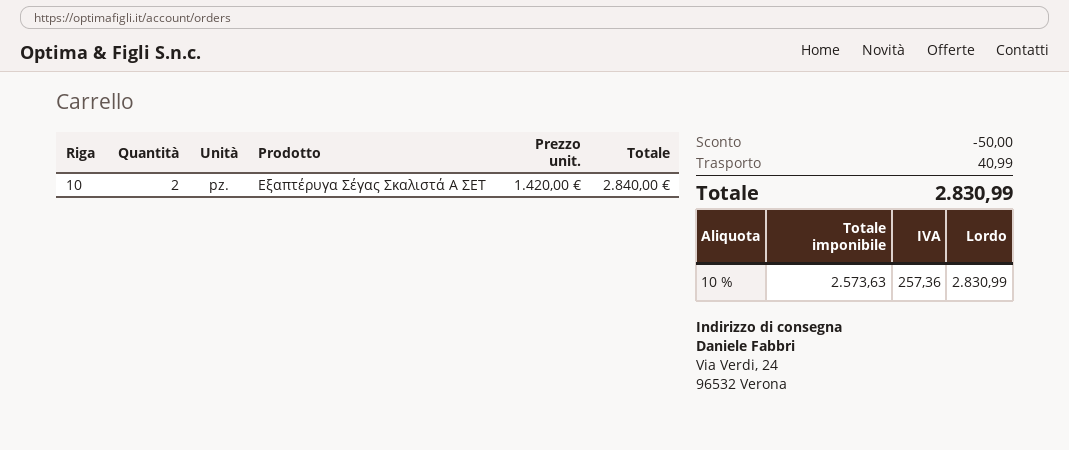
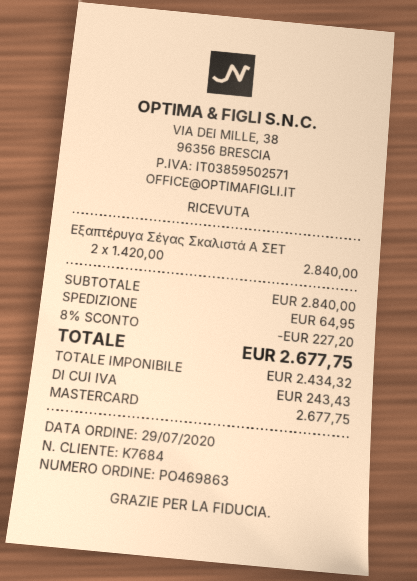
discount: 50.00 -> 227.20
shipping: 40.99 -> 64.95
net: 2573.63 -> 2434.32
tax: 257.36 -> 243.43
total: 2830.99 -> 2677.75

